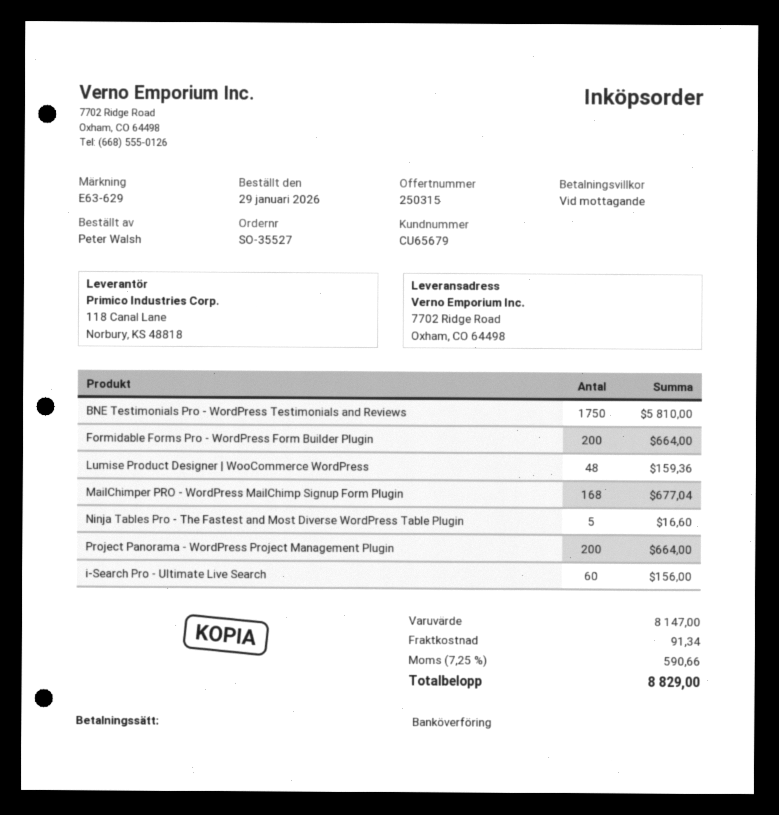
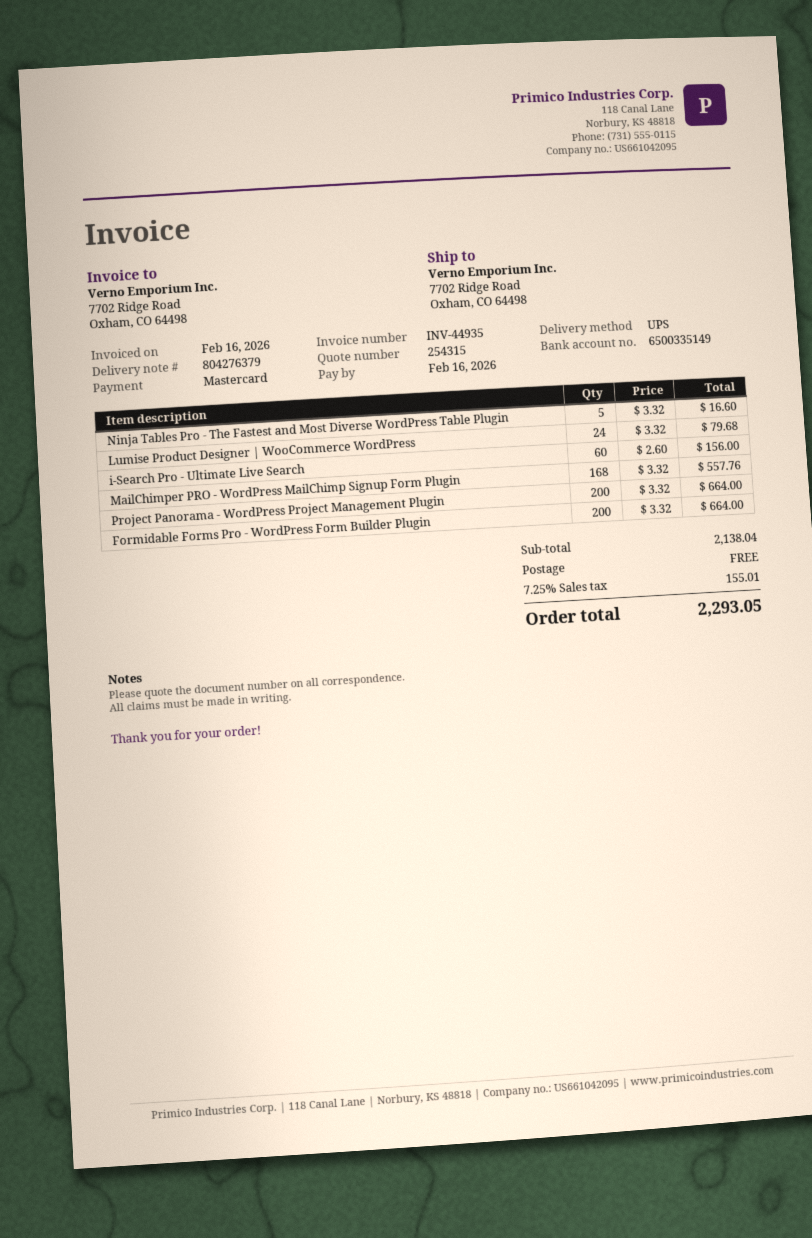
quote number: 250315 -> 254315
payment method: bank transfer -> Mastercard
BNE Testimonials Pro - WordPress Testimonials and Reviews: 1750 for 5810.00 -> none
Lumise Product Designer | WooCommerce WordPress: 48 for 159.36 -> 24 for 79.68
MailChimper PRO - WordPress MailChimp Signup Form Plugin: 168 for 677.04 -> 168 for 557.76
subtotal: 8147.00 -> 2138.04
shipping: 91.34 -> 0.00
tax: 7.25% = 590.66 -> 7.25% = 155.01
total: 8829.00 -> 2293.05

